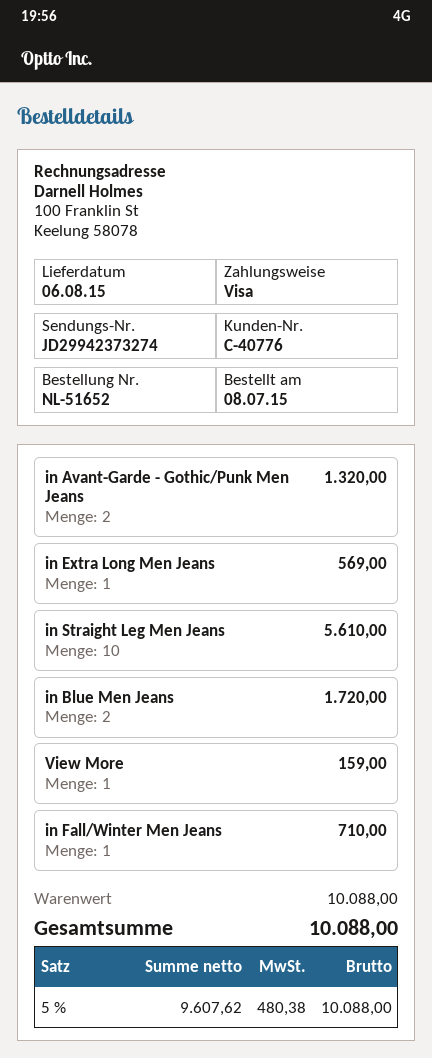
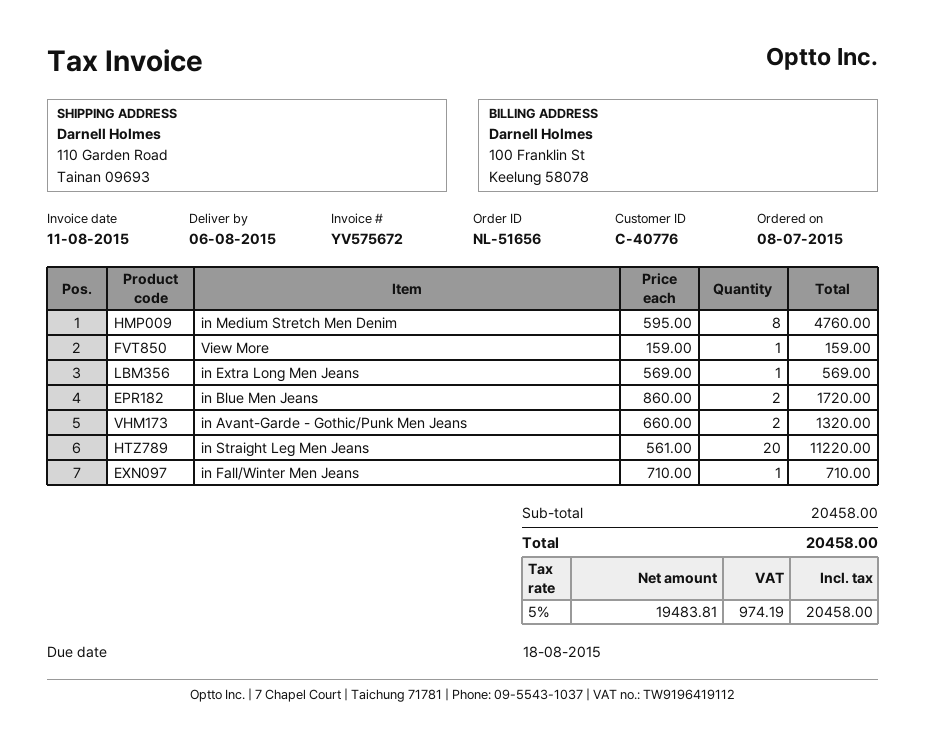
order number: NL-51652 -> NL-51656
in Straight Leg Men Jeans: 10 for 5610.00 -> 20 for 11220.00
in Medium Stretch Men Denim: none -> 8 for 4760.00
subtotal: 10088.00 -> 20458.00
net: 9607.62 -> 19483.81
tax: 5% = 480.38 -> 5% = 974.19
total: 10088.00 -> 20458.00

